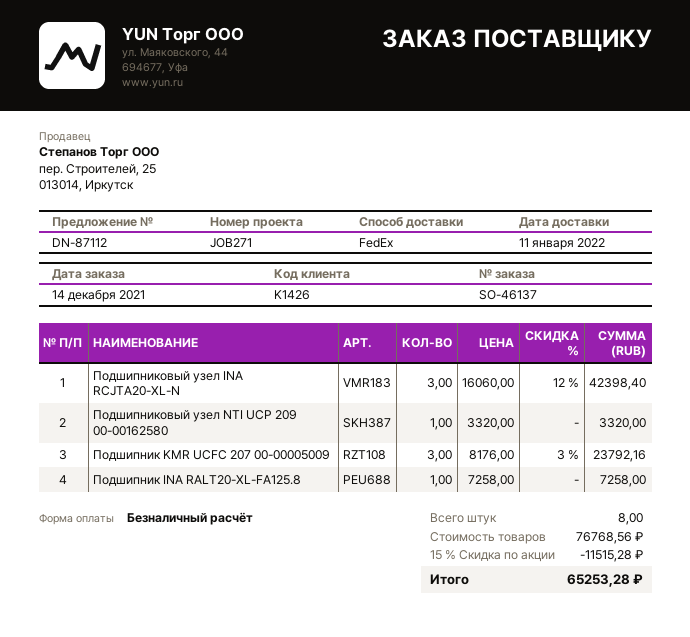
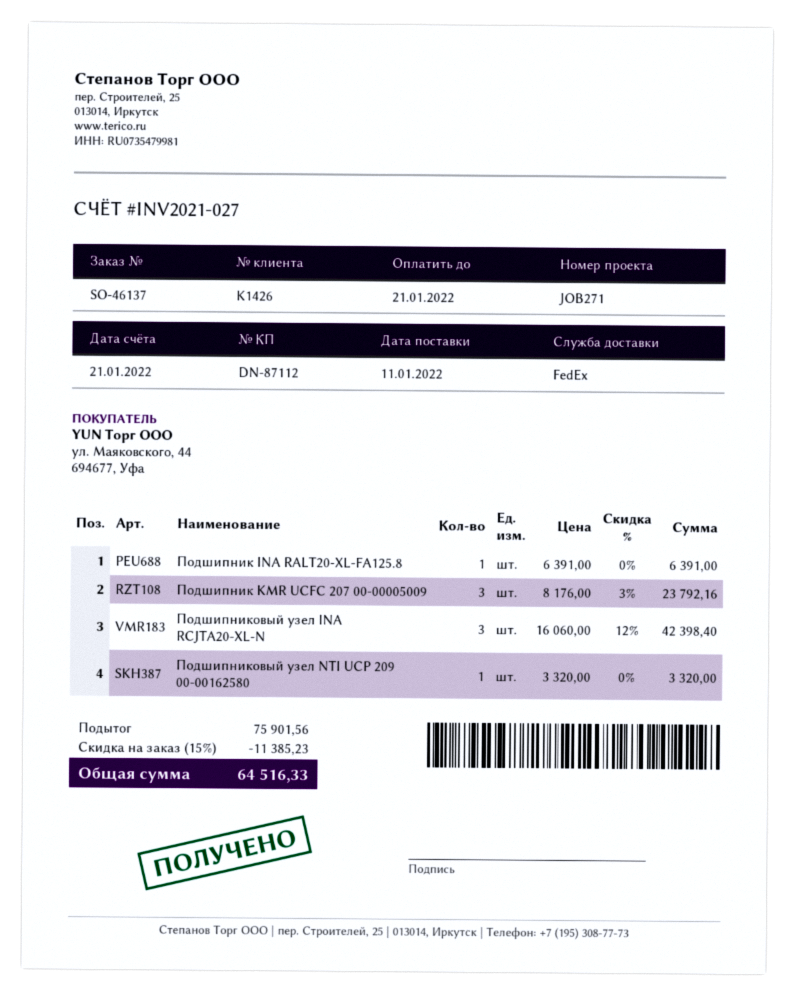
Подшипник INA RALT20-XL-FA125.8: 1 x 7258.00 = 7258.00 -> 1 x 6391.00 = 6391.00
subtotal: 76768.56 -> 75901.56
discount: 15% = 11515.28 -> 15% = 11385.23
total: 65253.28 -> 64516.33

